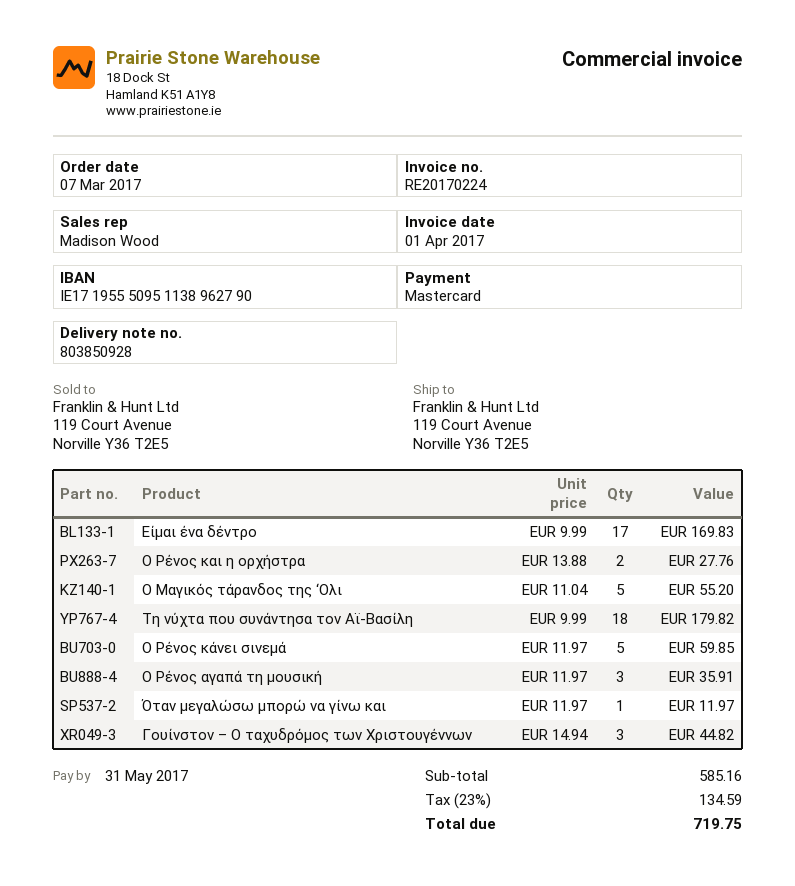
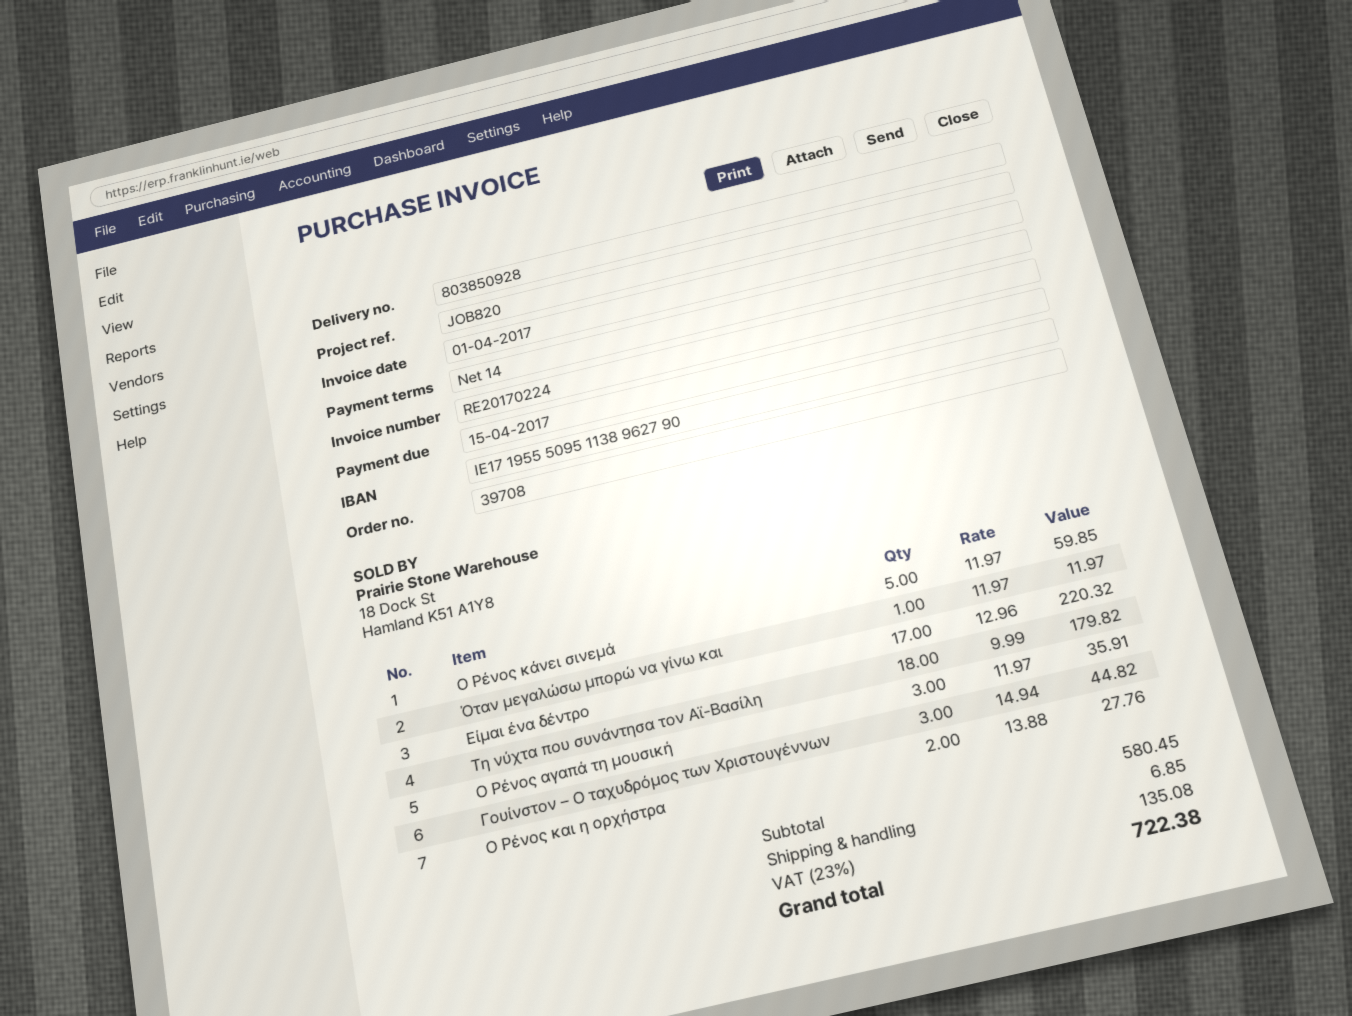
due date: 2017-05-31 -> 2017-04-15
Είμαι ένα δέντρο: 17 x 9.99 = 169.83 -> 17 x 12.96 = 220.32
Ο Μαγικός τάρανδος της ‘Ολι: 5 x 11.04 = 55.20 -> none
subtotal: 585.16 -> 580.45
shipping: none -> 6.85
tax: 23% = 134.59 -> 23% = 135.08
total: 719.75 -> 722.38

